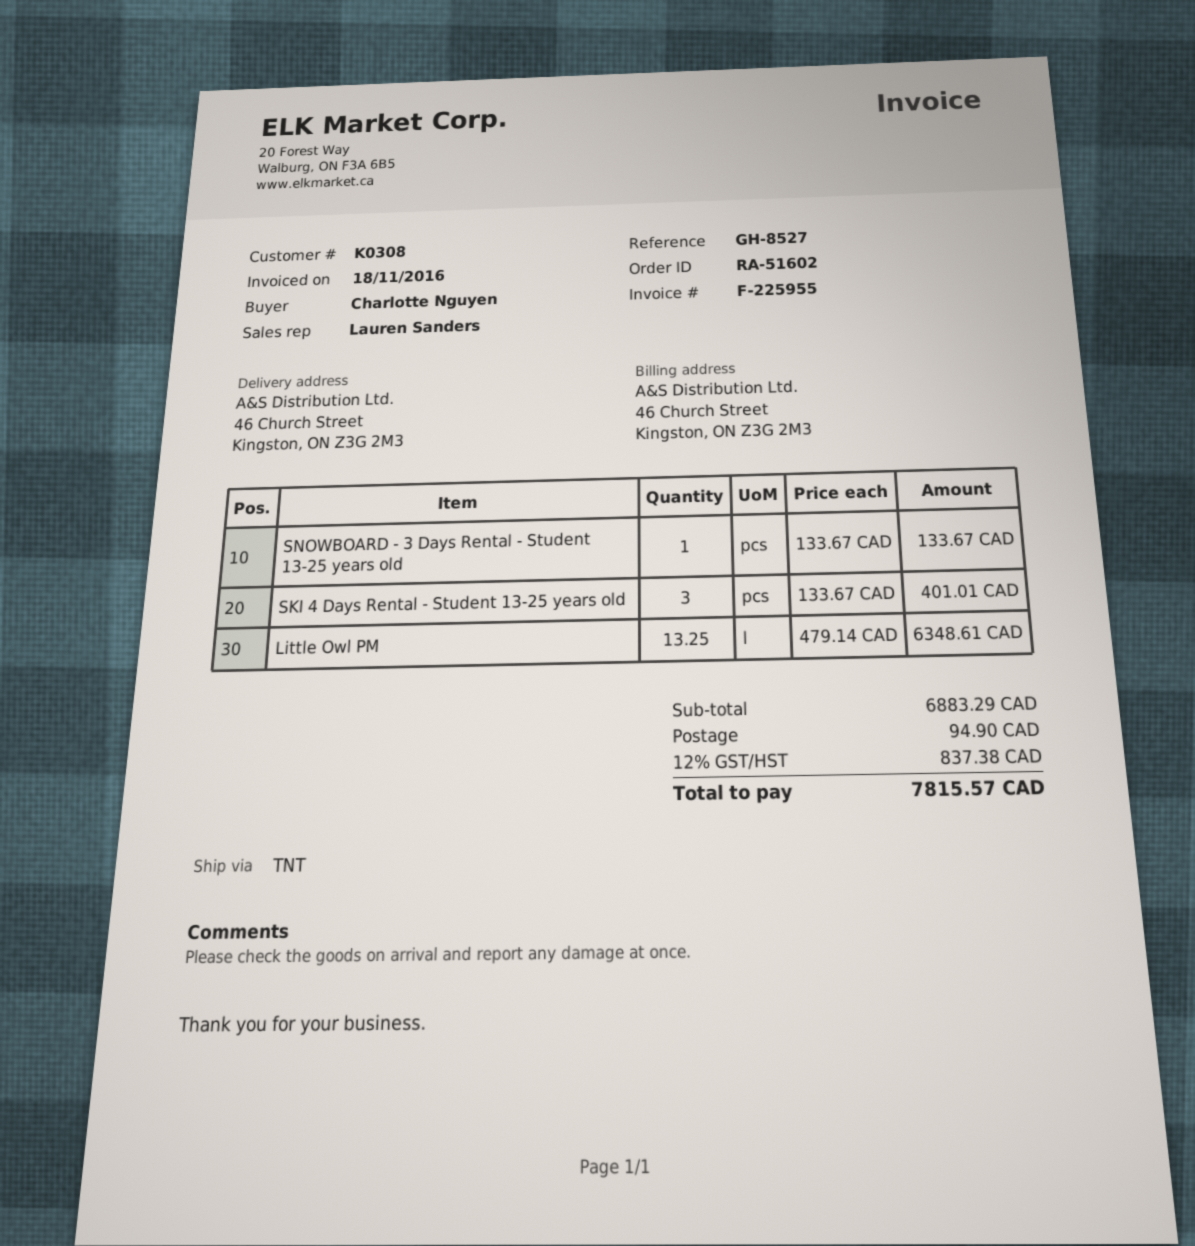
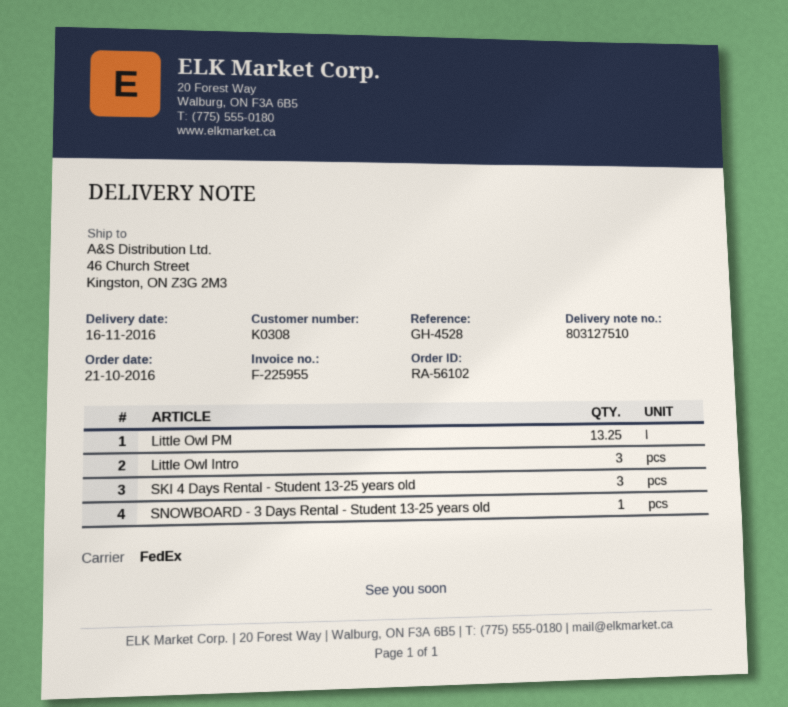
order number: RA-51602 -> RA-56102
reference: GH-8527 -> GH-4528
shipping method: TNT -> FedEx
Little Owl Intro: none -> 3

